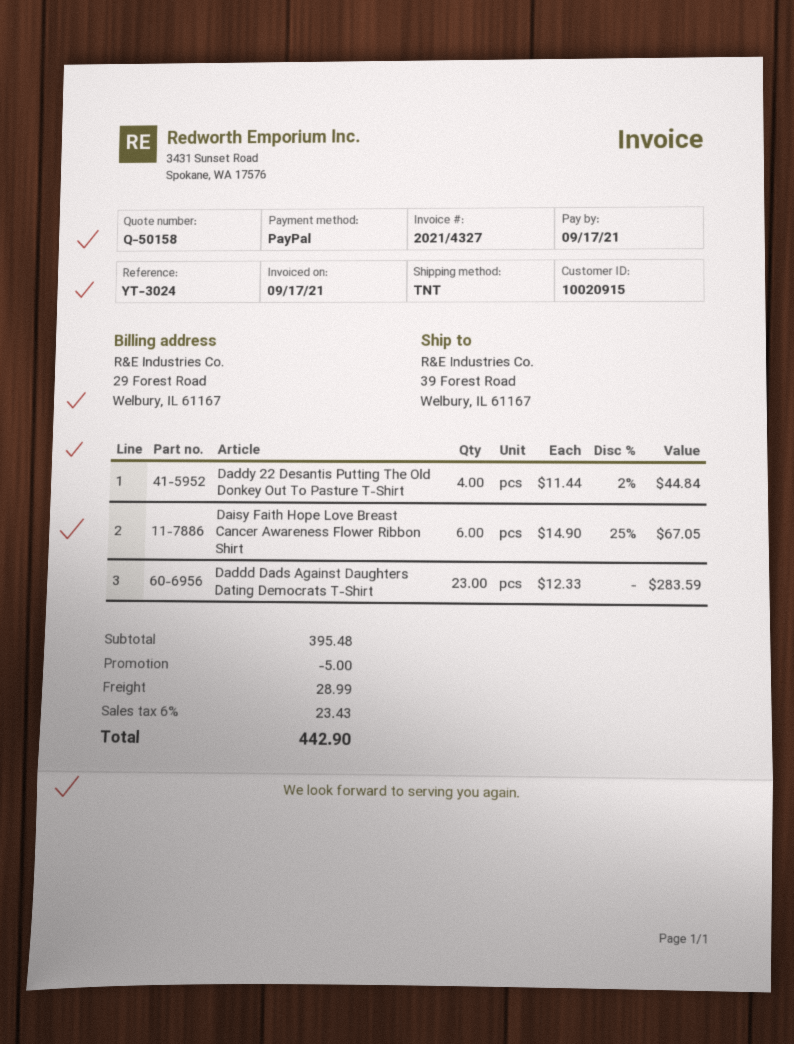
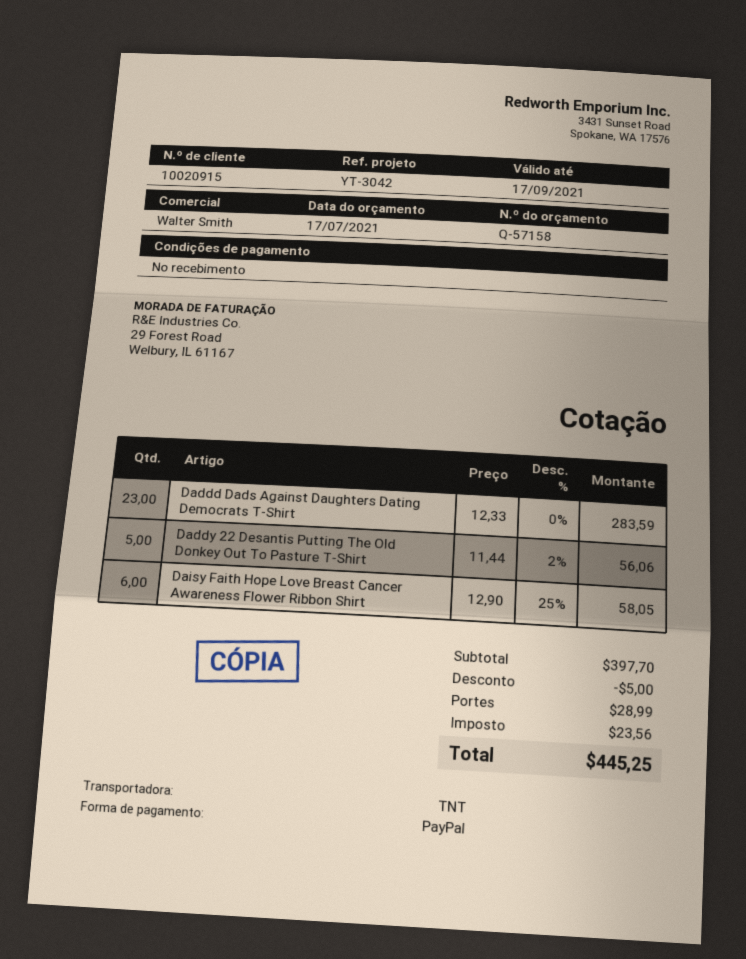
quote number: Q-50158 -> Q-57158
reference: YT-3024 -> YT-3042
Daddy 22 Desantis Putting The Old Donkey Out To Pasture T-Shirt: 4 x 11.44 - 2% = 44.84 -> 5 x 11.44 - 2% = 56.06
Daisy Faith Hope Love Breast Cancer Awareness Flower Ribbon Shirt: 6 x 14.90 - 25% = 67.05 -> 6 x 12.90 - 25% = 58.05
subtotal: 395.48 -> 397.70
tax: 23.43 -> 23.56
total: 442.90 -> 445.25

